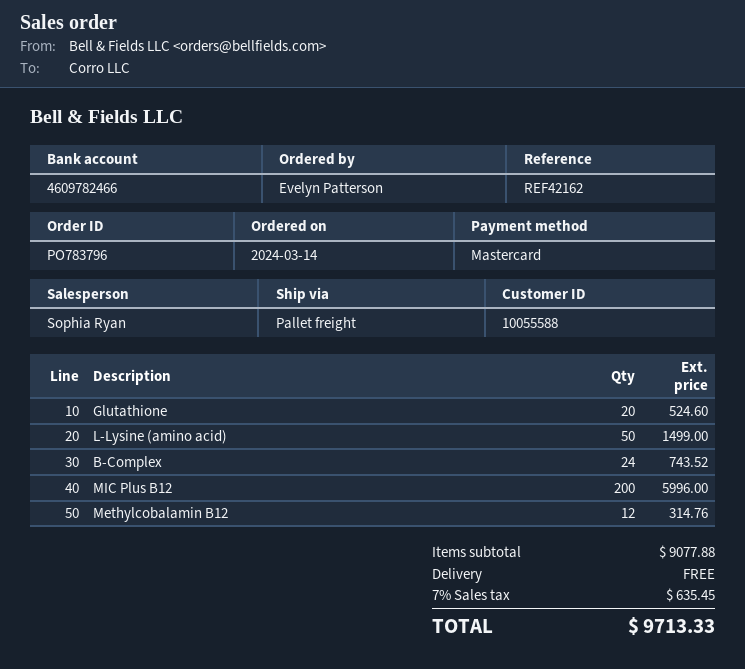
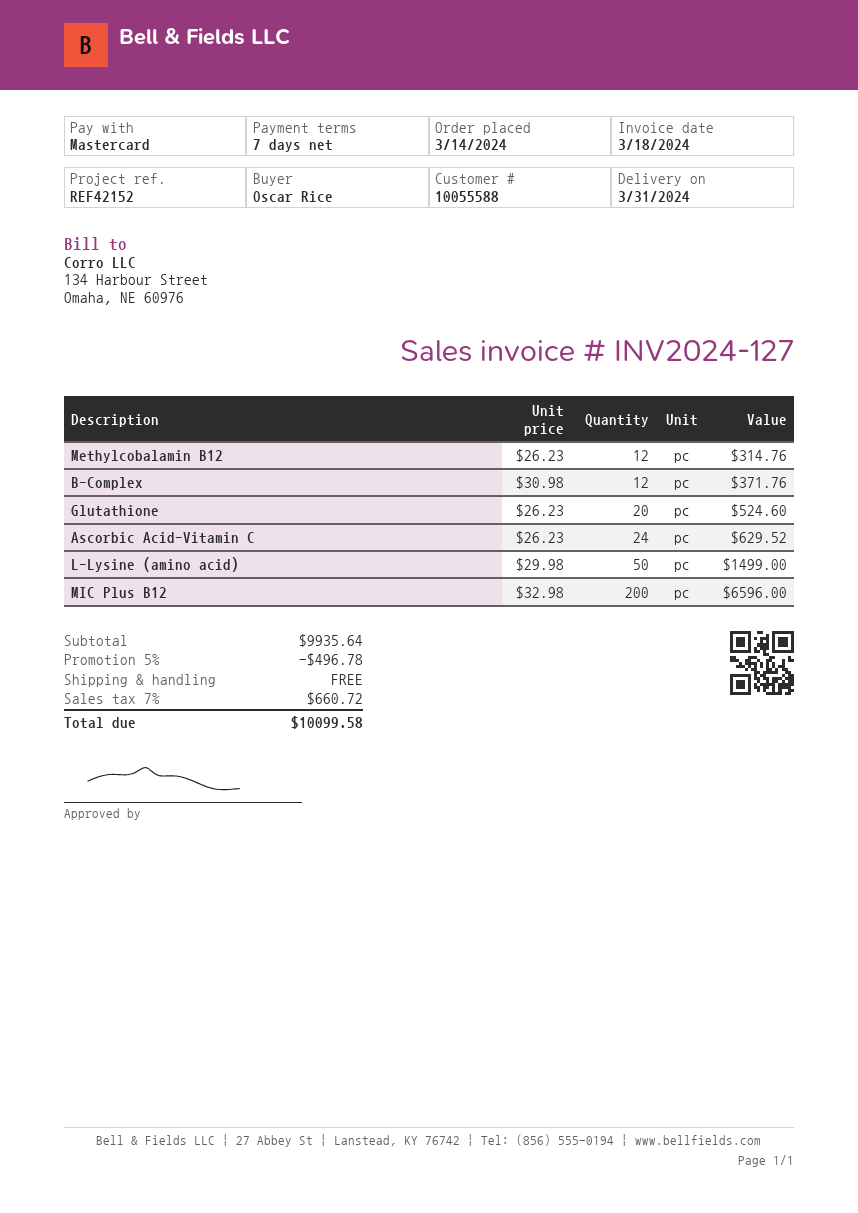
reference: REF42162 -> REF42152
ordered by: Evelyn Patterson -> Oscar Rice
B-Complex: 24 for 743.52 -> 12 for 371.76
MIC Plus B12: 200 for 5996.00 -> 200 for 6596.00
Ascorbic Acid-Vitamin C: none -> 24 for 629.52
subtotal: 9077.88 -> 9935.64
discount: none -> 5% = 496.78
tax: 7% = 635.45 -> 7% = 660.72
total: 9713.33 -> 10099.58

